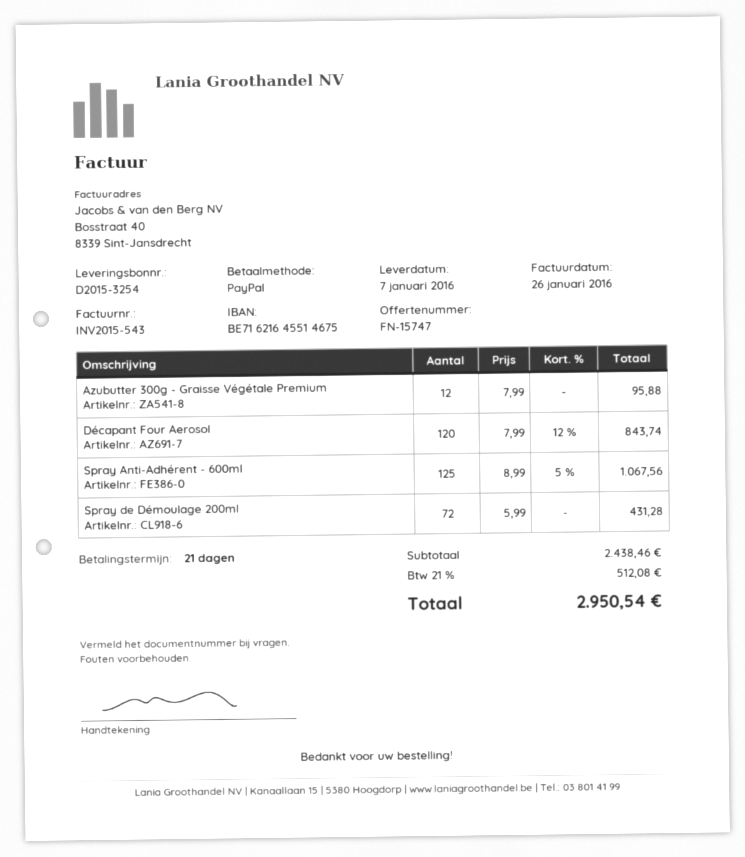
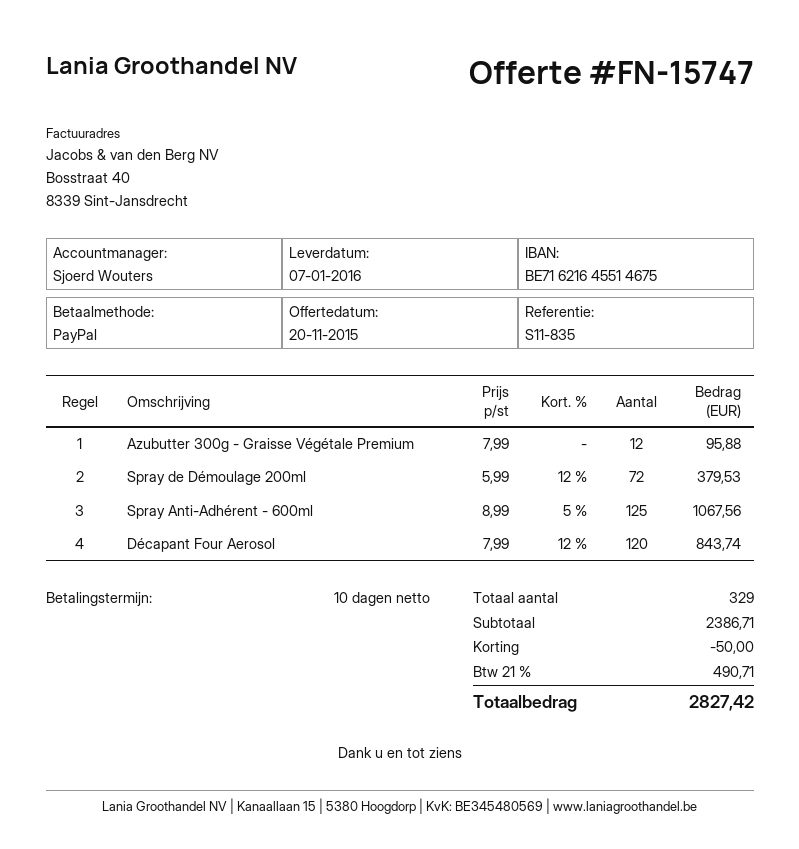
payment terms: 21 days -> 10 days
Spray de Démoulage 200ml: 72 x 5.99 = 431.28 -> 72 x 5.99 - 12% = 379.53
subtotal: 2438.46 -> 2386.71
discount: none -> 50.00
tax: 21% = 512.08 -> 21% = 490.71
total: 2950.54 -> 2827.42

